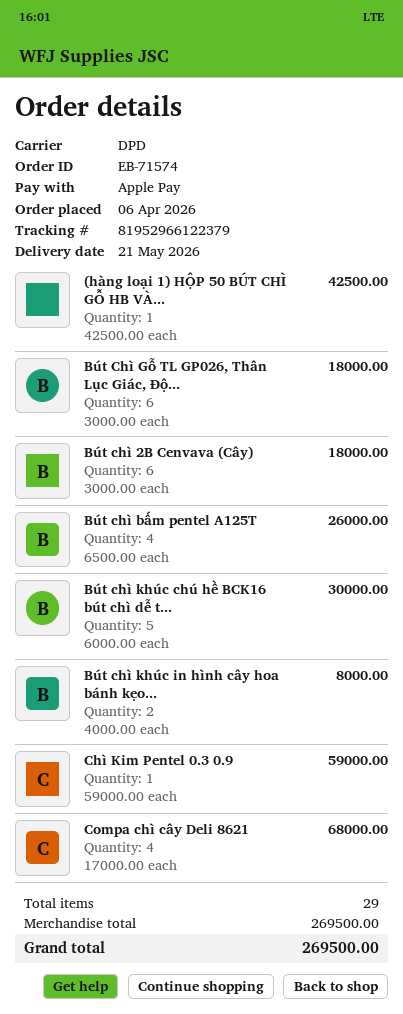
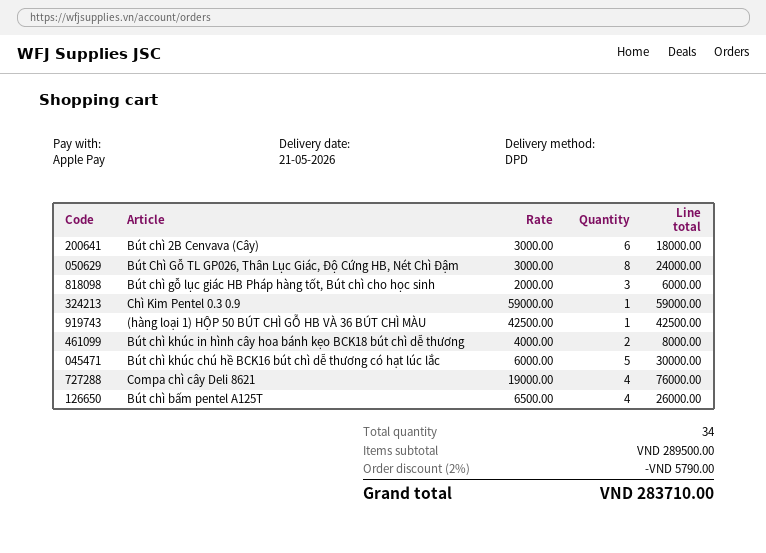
Bút Chì Gỗ TL GP026, Thân Lục Giác, Độ...: 6 x 3000.00 = 18000.00 -> 8 x 3000.00 = 24000.00
Compa chì cây Deli 8621: 4 x 17000.00 = 68000.00 -> 4 x 19000.00 = 76000.00
Bút chì gỗ lục giác HB Pháp hàng tốt, Bút chì cho học sinh: none -> 3 x 2000.00 = 6000.00
total quantity: 29 -> 34
subtotal: 269500.00 -> 289500.00
discount: none -> 2% = 5790.00
total: 269500.00 -> 283710.00

